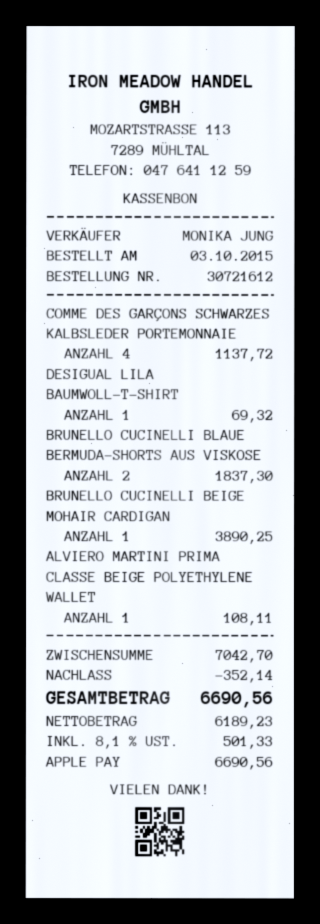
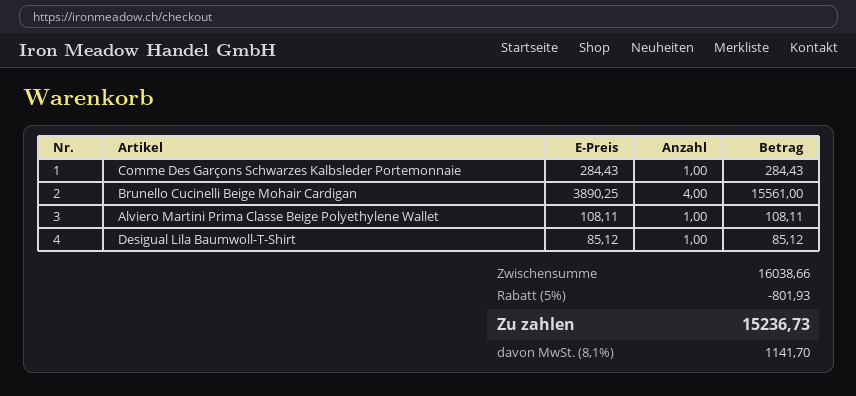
COMME DES GARÇONS SCHWARZES KALBSLEDER PORTEMONNAIE: 4 for 1137.72 -> 1 for 284.43
DESIGUAL LILA BAUMWOLL-T-SHIRT: 1 for 69.32 -> 1 for 85.12
BRUNELLO CUCINELLI BLAUE BERMUDA-SHORTS AUS VISKOSE: 2 for 1837.30 -> none
BRUNELLO CUCINELLI BEIGE MOHAIR CARDIGAN: 1 for 3890.25 -> 4 for 15561.00
subtotal: 7042.70 -> 16038.66
discount: 352.14 -> 801.93
tax: 8.1% = 501.33 -> 8.1% = 1141.70
total: 6690.56 -> 15236.73

